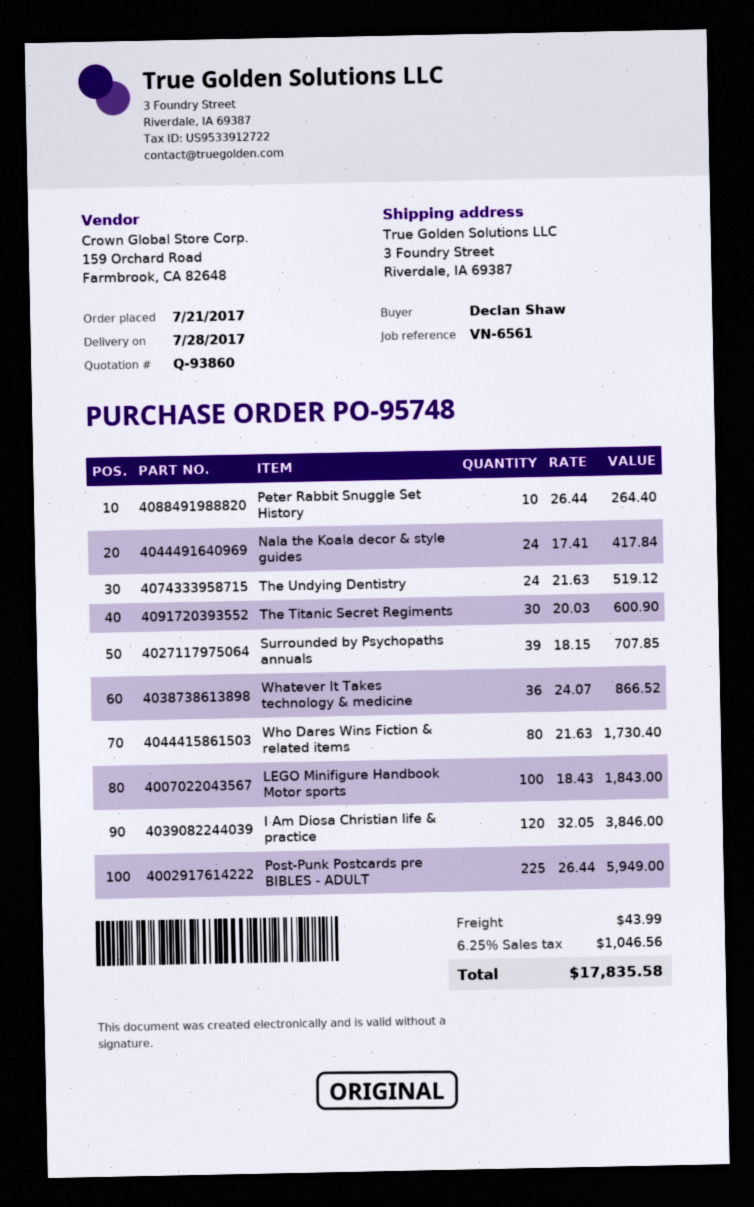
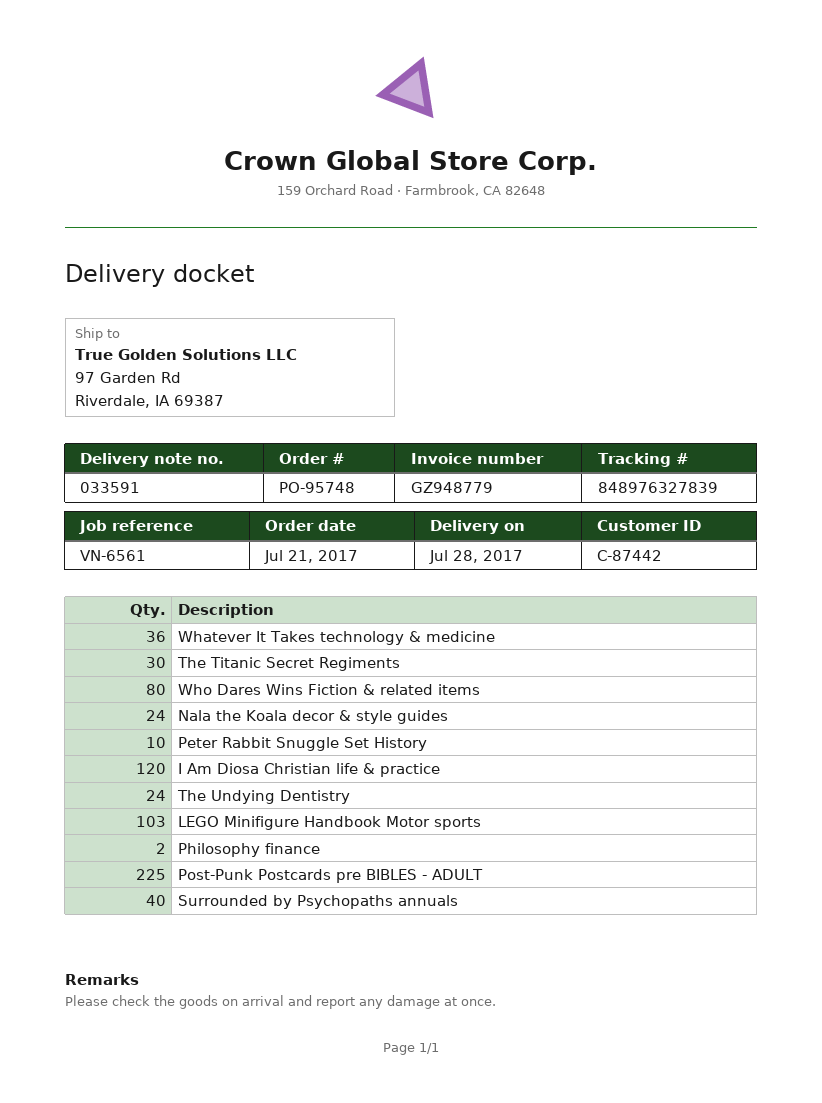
ship to: 3 Foundry Street, Riverdale, IA 69387 -> 97 Garden Rd, Riverdale, IA 69387
Surrounded by Psychopaths annuals: 39 -> 40
LEGO Minifigure Handbook Motor sports: 100 -> 103
Philosophy finance: none -> 2

